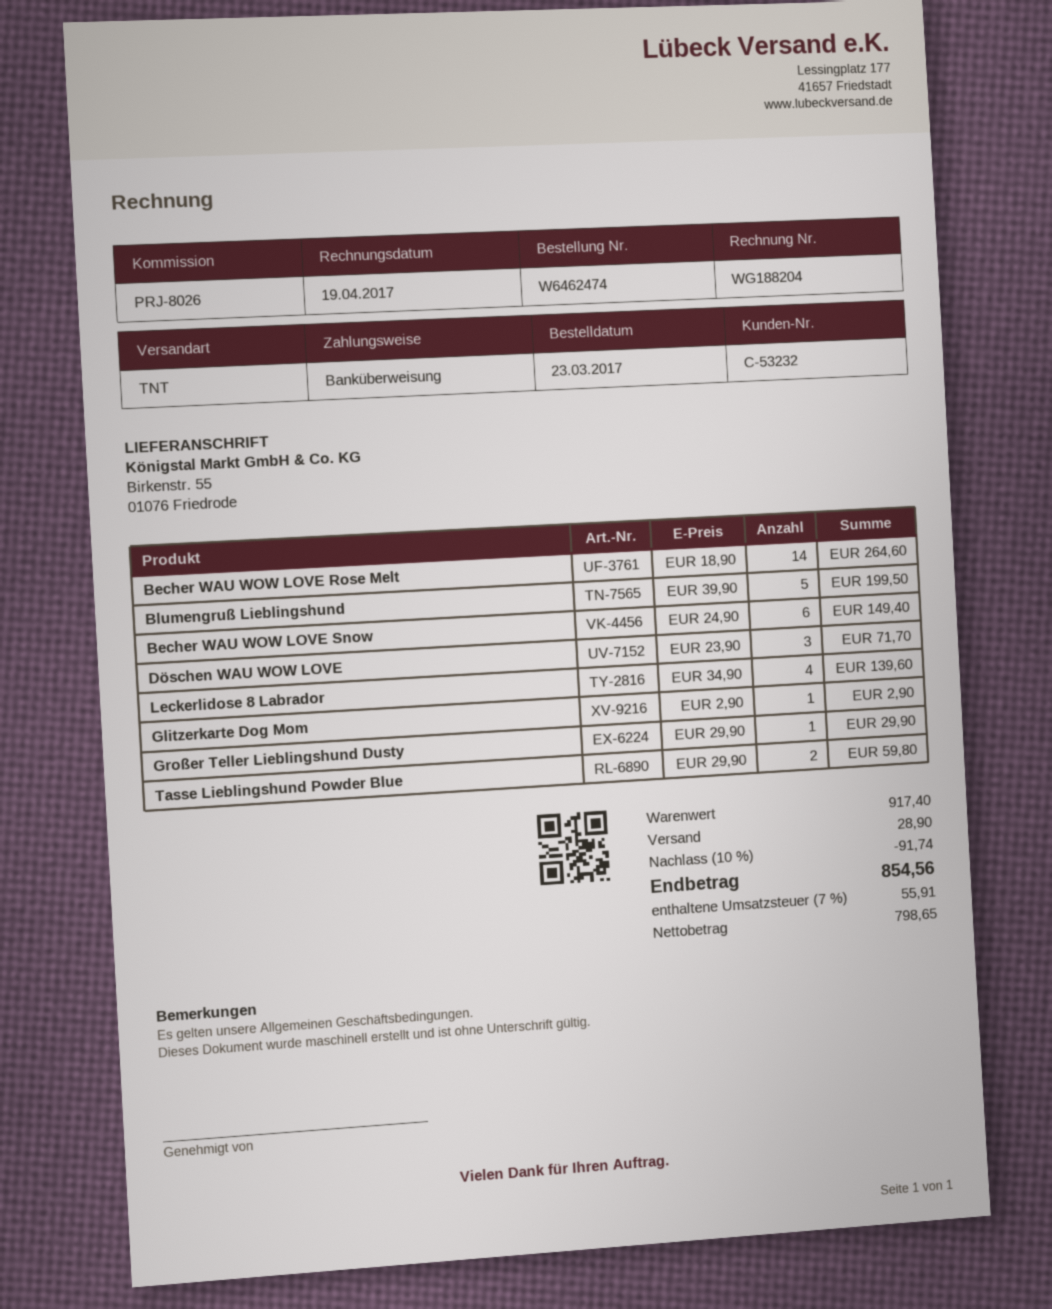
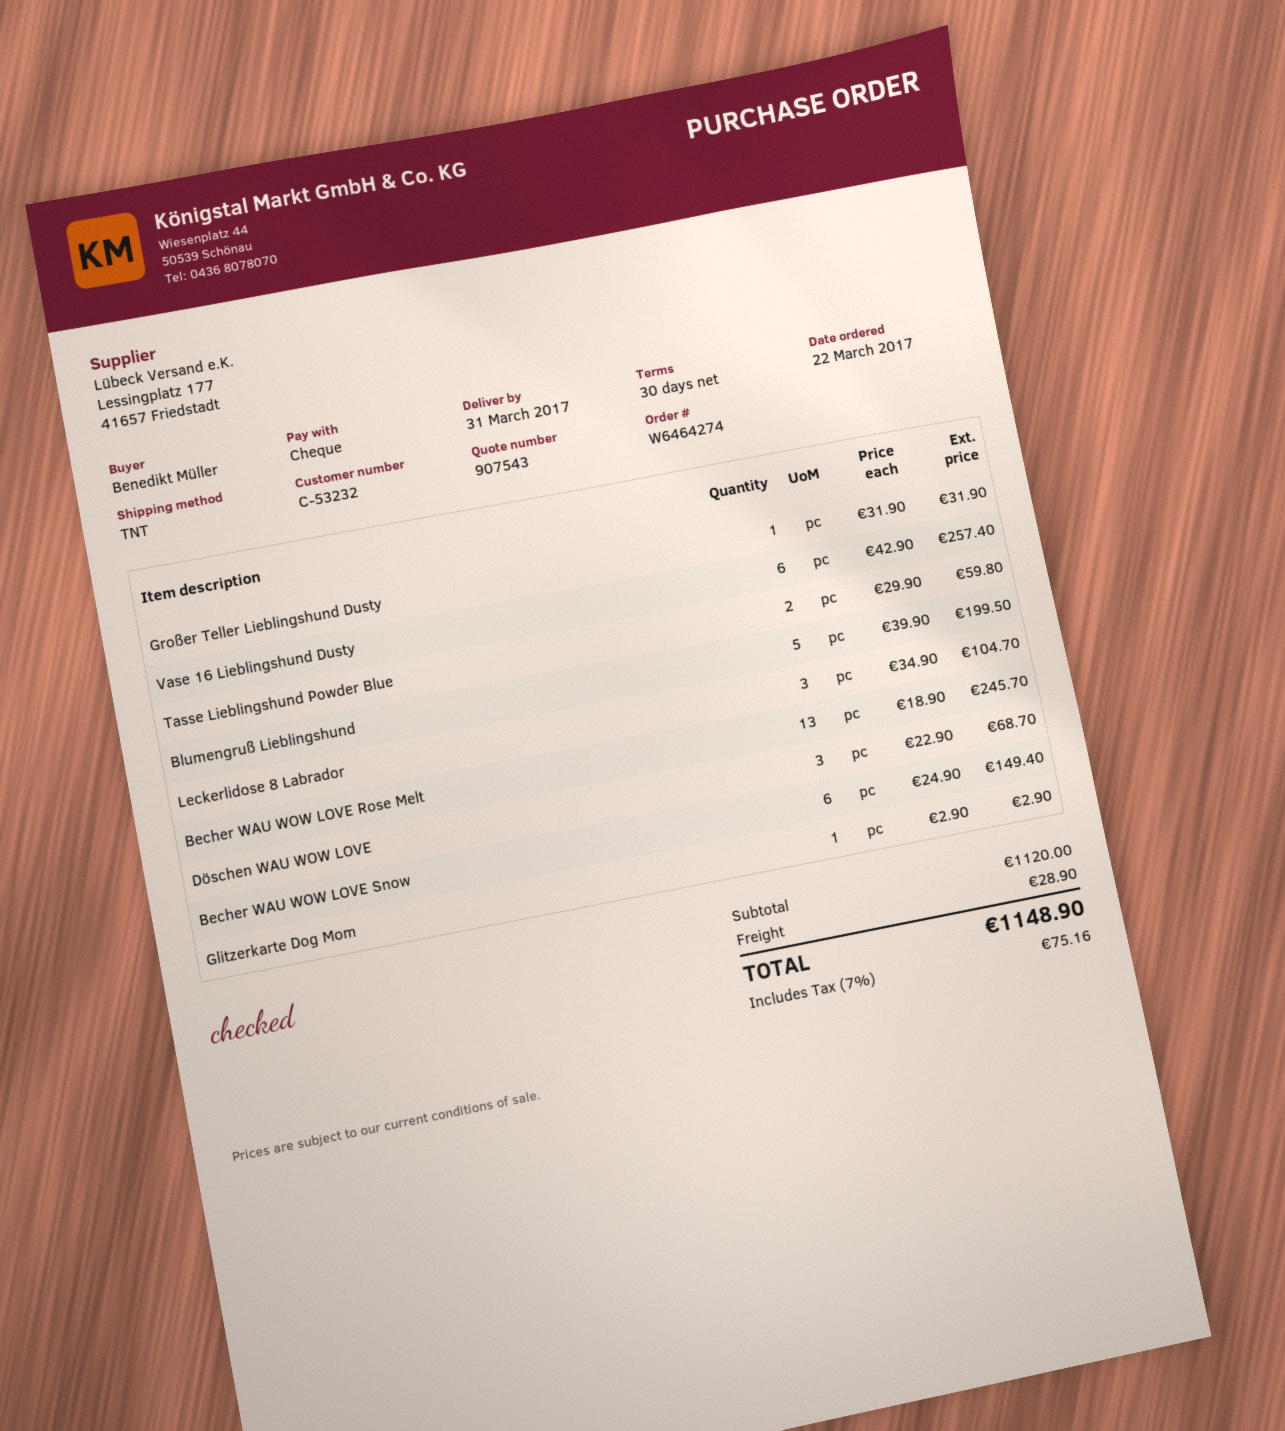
order number: W6462474 -> W6464274
order date: 2017-03-23 -> 2017-03-22
payment method: bank transfer -> cheque
Becher WAU WOW LOVE Rose Melt: 14 x 18.90 = 264.60 -> 13 x 18.90 = 245.70
Döschen WAU WOW LOVE: 3 x 23.90 = 71.70 -> 3 x 22.90 = 68.70
Leckerlidose 8 Labrador: 4 x 34.90 = 139.60 -> 3 x 34.90 = 104.70
Großer Teller Lieblingshund Dusty: 1 x 29.90 = 29.90 -> 1 x 31.90 = 31.90
Vase 16 Lieblingshund Dusty: none -> 6 x 42.90 = 257.40
subtotal: 917.40 -> 1120.00
discount: 10% = 91.74 -> none
tax: 7% = 55.91 -> 7% = 75.16
total: 854.56 -> 1148.90

